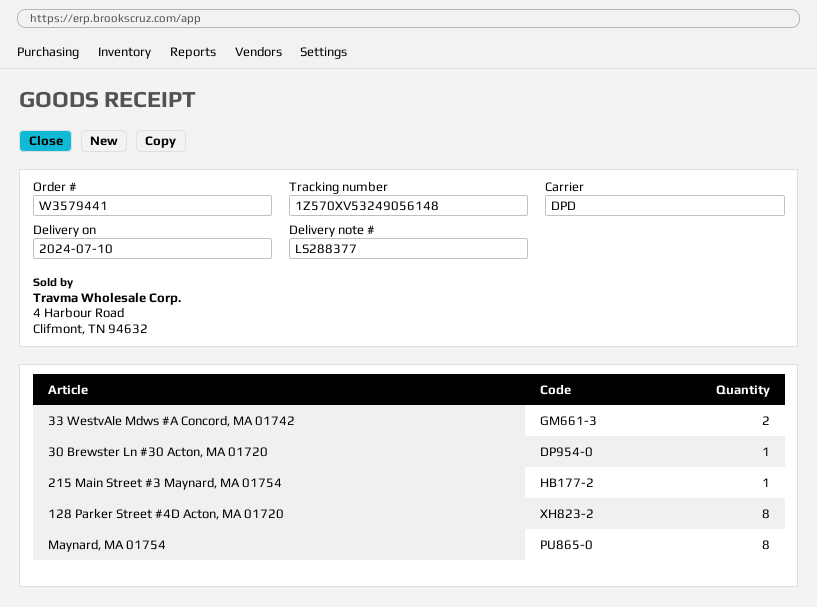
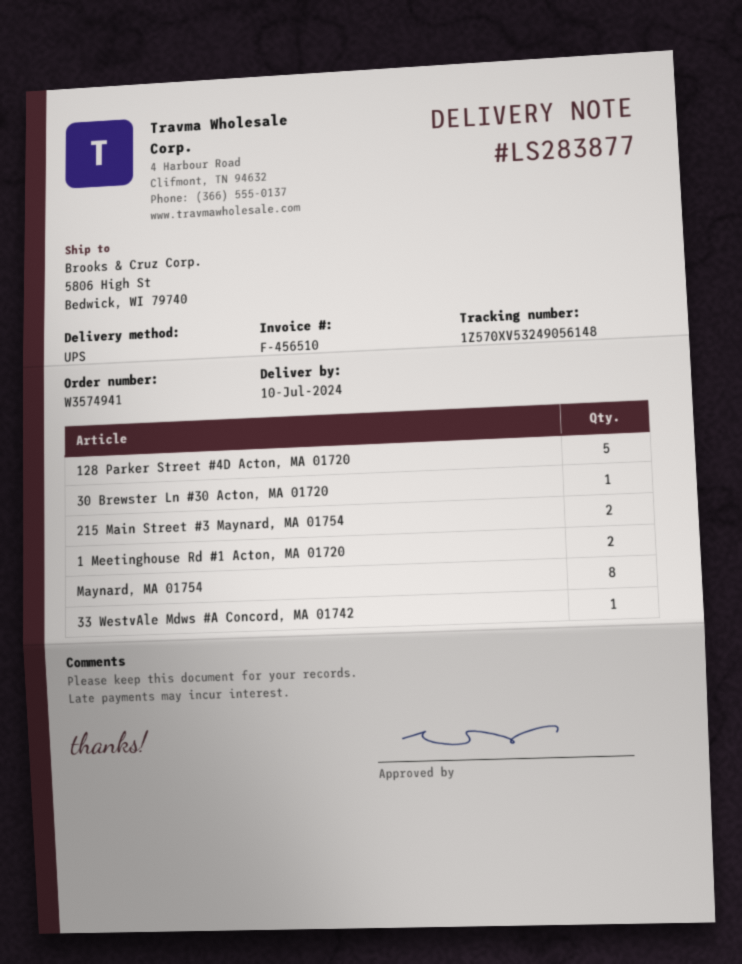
order number: W3579441 -> W3574941
delivery note number: LS288377 -> LS283877
shipping method: DPD -> UPS
33 WestvAle Mdws #A Concord, MA 01742: 2 -> 1
215 Main Street #3 Maynard, MA 01754: 1 -> 2
128 Parker Street #4D Acton, MA 01720: 8 -> 5
1 Meetinghouse Rd #1 Acton, MA 01720: none -> 2

